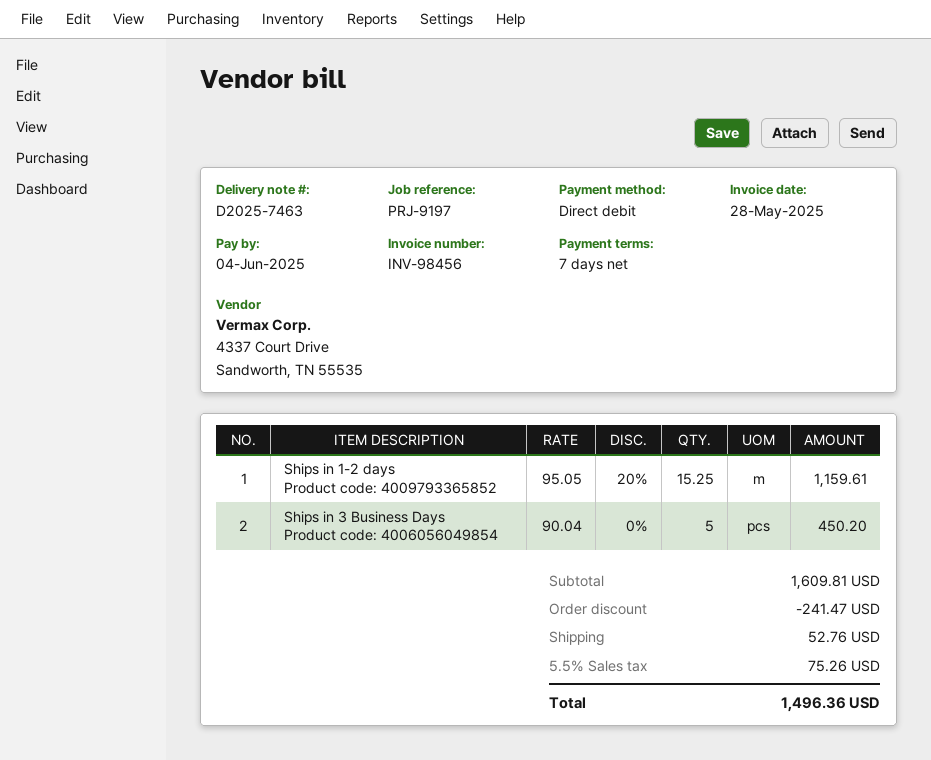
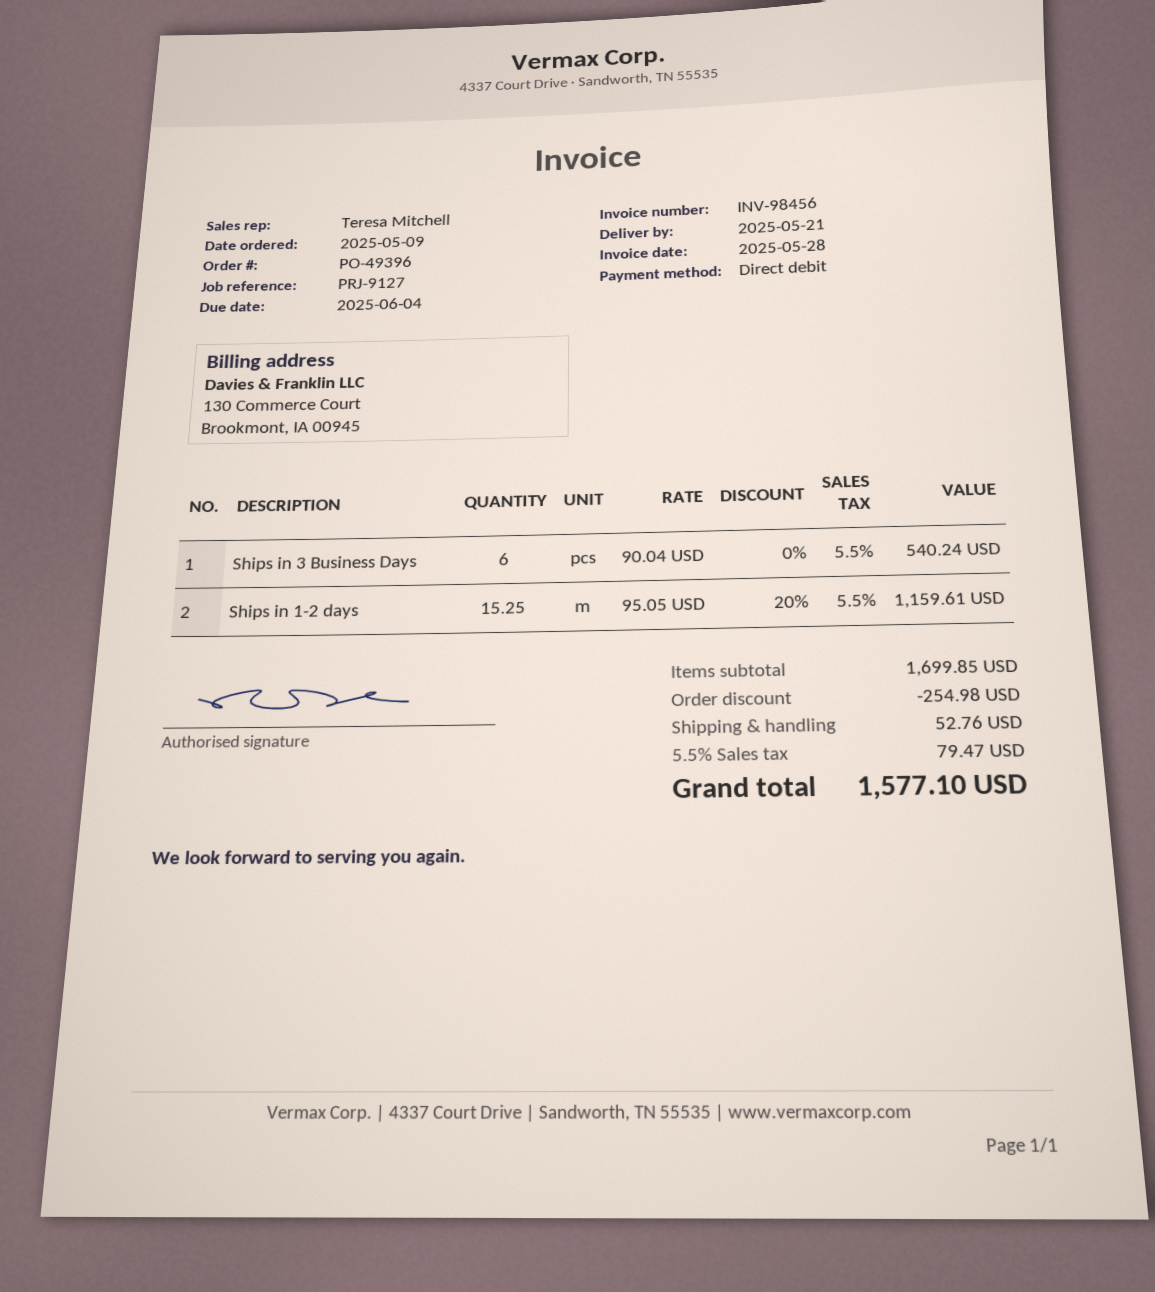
reference: PRJ-9197 -> PRJ-9127
Ships in 3 Business Days: 5 x 90.04 = 450.20 -> 6 x 90.04 = 540.24
subtotal: 1609.81 -> 1699.85
discount: 241.47 -> 254.98
tax: 5.5% = 75.26 -> 5.5% = 79.47
total: 1496.36 -> 1577.10

